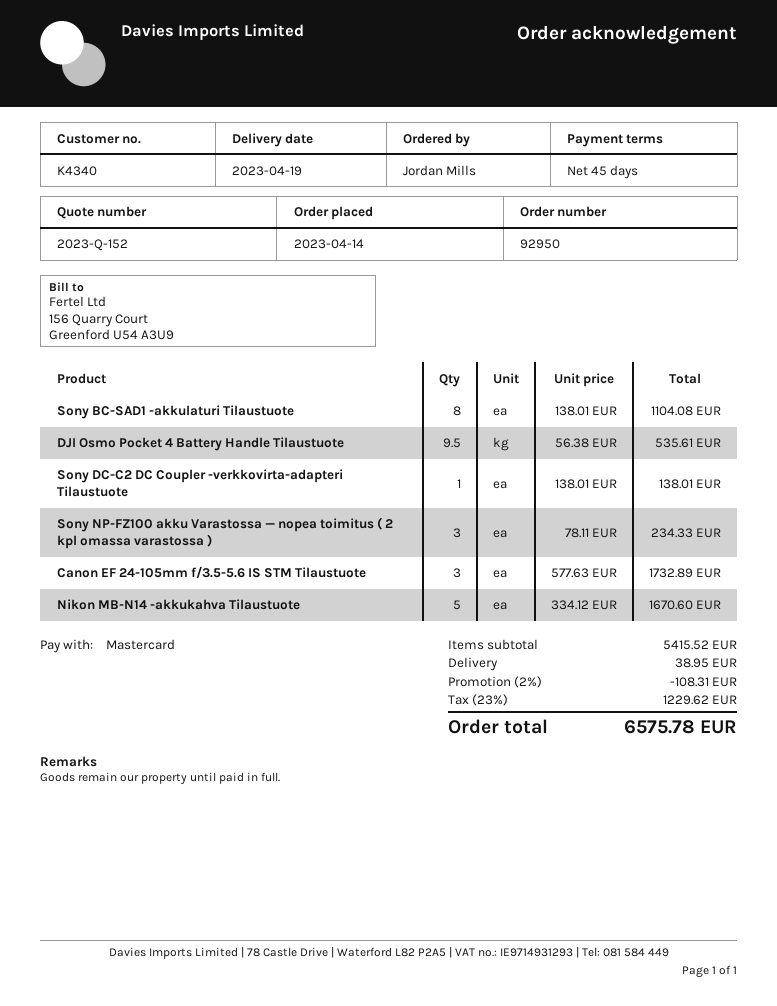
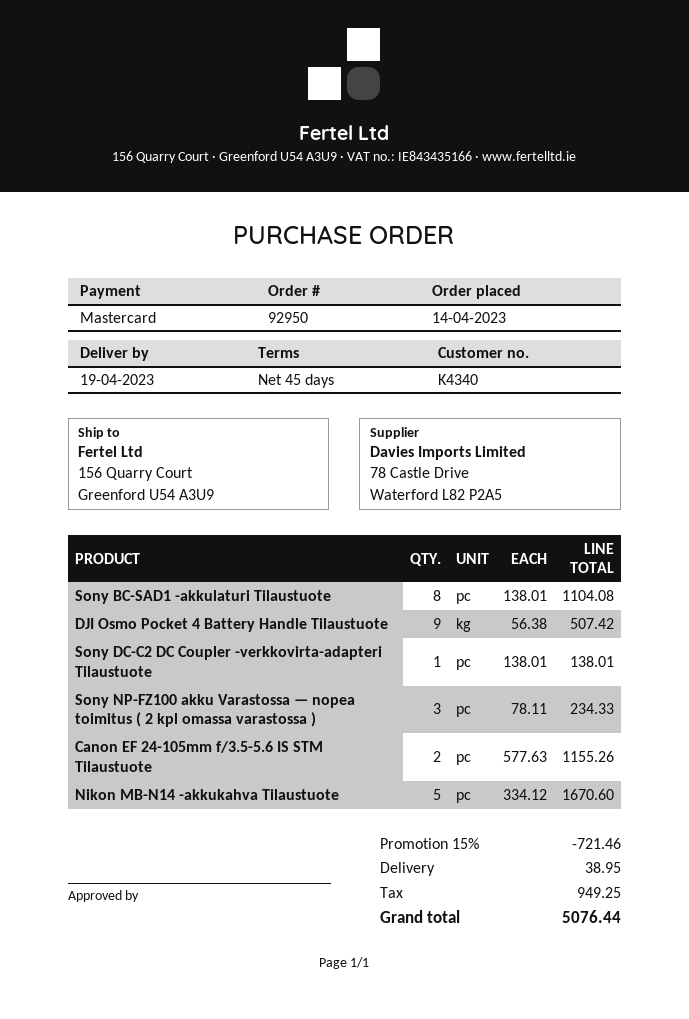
DJI Osmo Pocket 4 Battery Handle Tilaustuote: 9.5 x 56.38 = 535.61 -> 9 x 56.38 = 507.42
Canon EF 24-105mm f/3.5-5.6 IS STM Tilaustuote: 3 x 577.63 = 1732.89 -> 2 x 577.63 = 1155.26
discount: 2% = 108.31 -> 15% = 721.46
tax: 1229.62 -> 949.25
total: 6575.78 -> 5076.44

